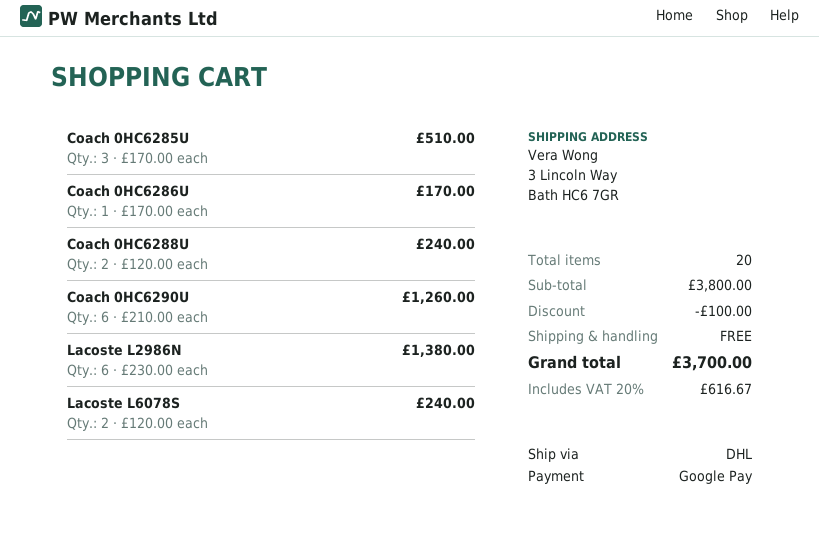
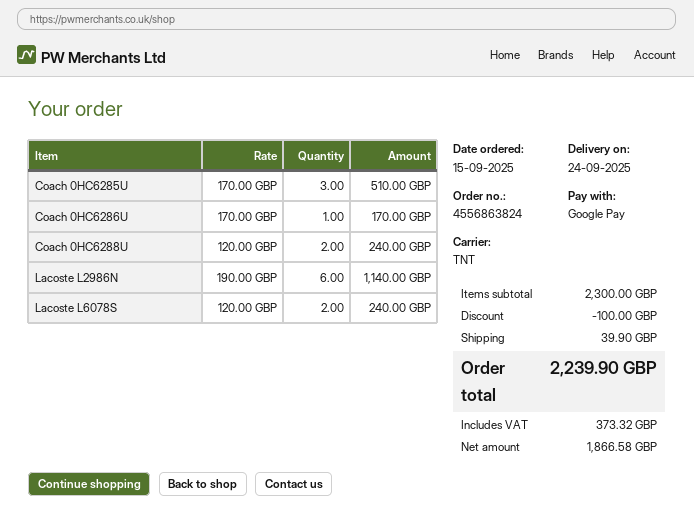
shipping method: DHL -> TNT
Coach 0HC6290U: 6 x 210.00 = 1260.00 -> none
Lacoste L2986N: 6 x 230.00 = 1380.00 -> 6 x 190.00 = 1140.00
subtotal: 3800.00 -> 2300.00
shipping: 0.00 -> 39.90
tax: 616.67 -> 373.32
total: 3700.00 -> 2239.90

